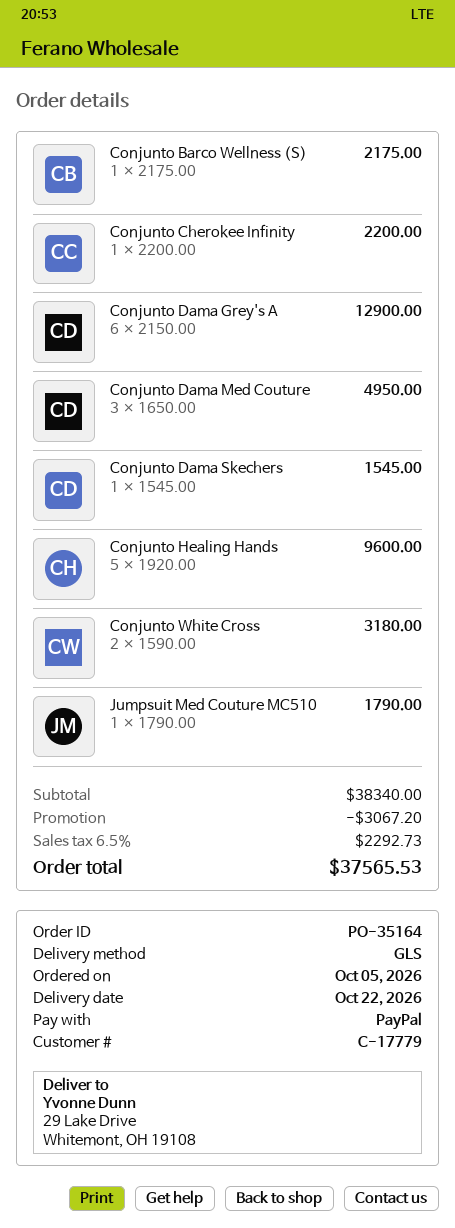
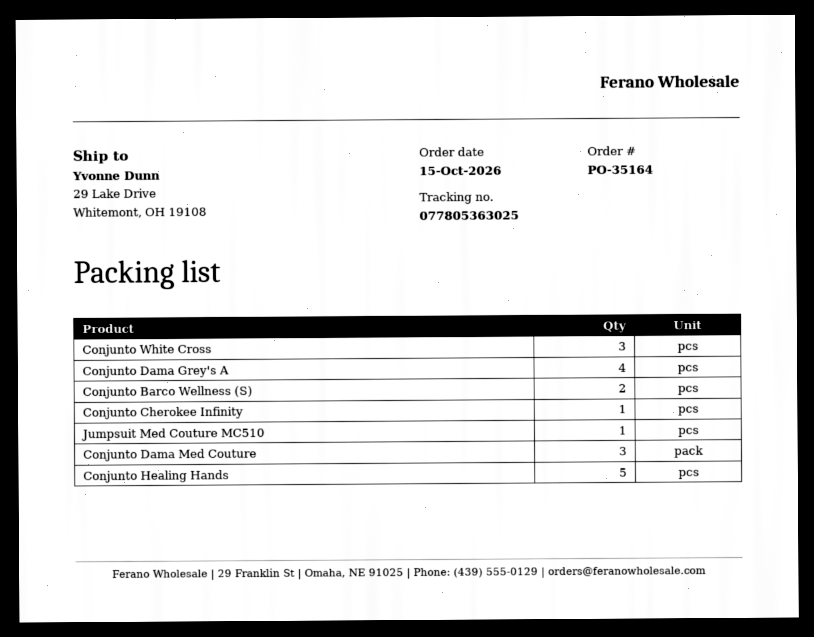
order date: 2026-10-05 -> 2026-10-15
Conjunto Barco Wellness (S): 1 -> 2
Conjunto Dama Grey's A: 6 -> 4
Conjunto Dama Skechers: 1 -> none
Conjunto White Cross: 2 -> 3

